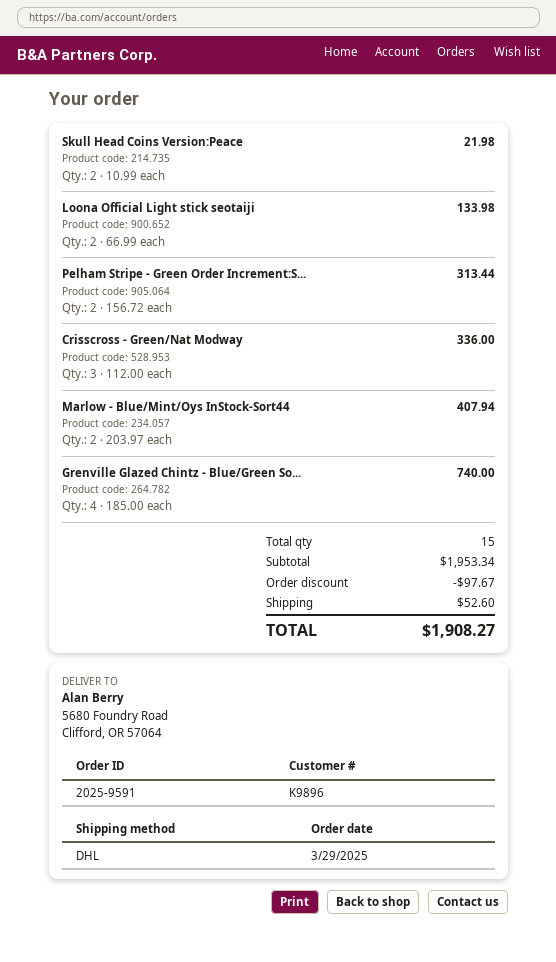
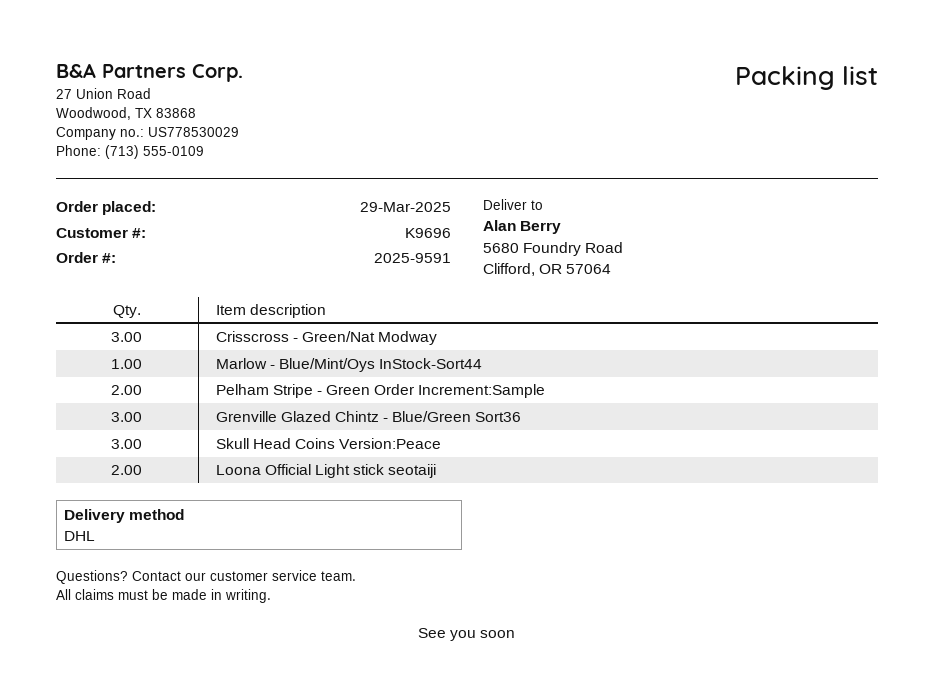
customer number: K9896 -> K9696
Skull Head Coins Version:Peace: 2 -> 3
Marlow - Blue/Mint/Oys InStock-Sort44: 2 -> 1
Grenville Glazed Chintz - Blue/Green So...: 4 -> 3

